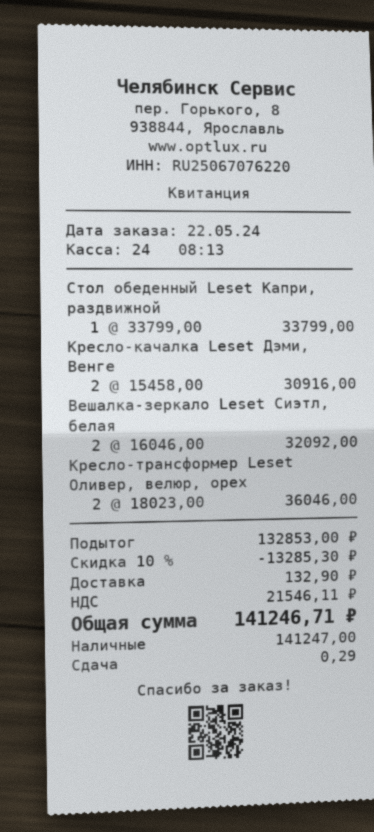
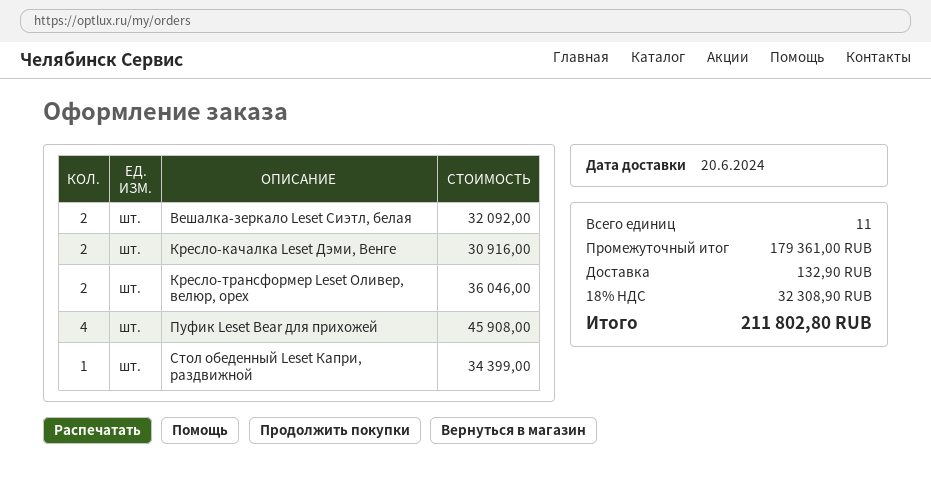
Стол обеденный Leset Капри, раздвижной: 1 for 33799.00 -> 1 for 34399.00
Пуфик Leset Bear для прихожей: none -> 4 for 45908.00
subtotal: 132853.00 -> 179361.00
discount: 10% = 13285.30 -> none
tax: 21546.11 -> 32308.90
total: 141246.71 -> 211802.80

